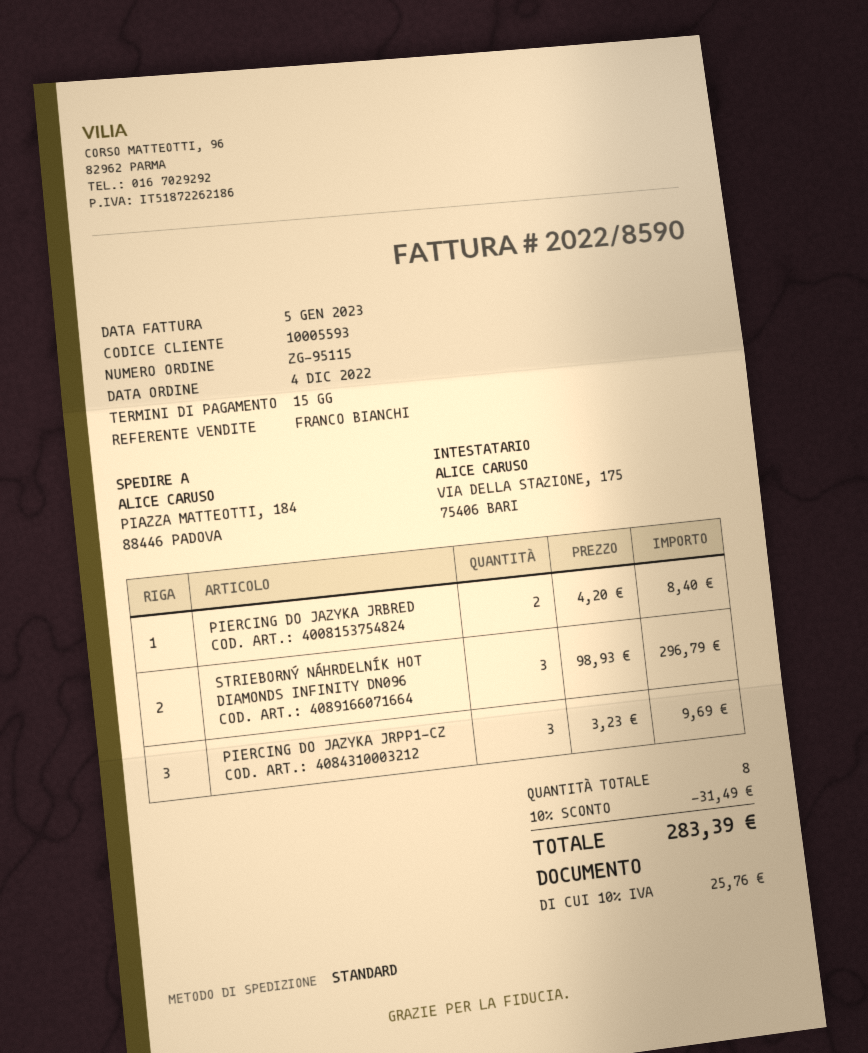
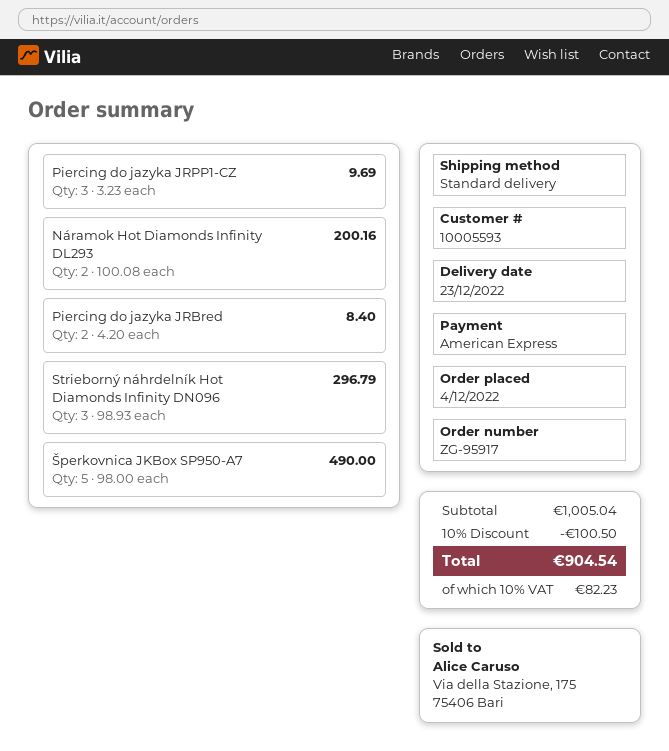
order number: ZG-95115 -> ZG-95917
Náramok Hot Diamonds Infinity DL293: none -> 2 x 100.08 = 200.16
Šperkovnica JKBox SP950-A7: none -> 5 x 98.00 = 490.00
discount: 10% = 31.49 -> 10% = 100.50
tax: 10% = 25.76 -> 10% = 82.23
total: 283.39 -> 904.54

